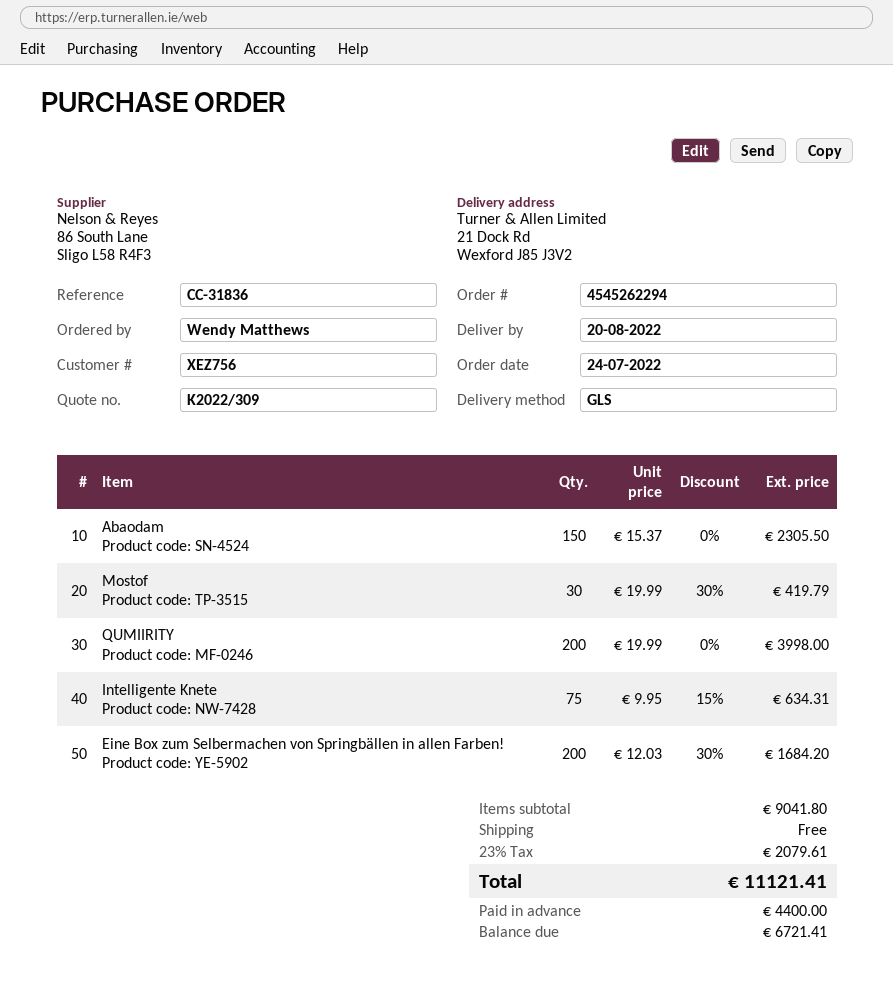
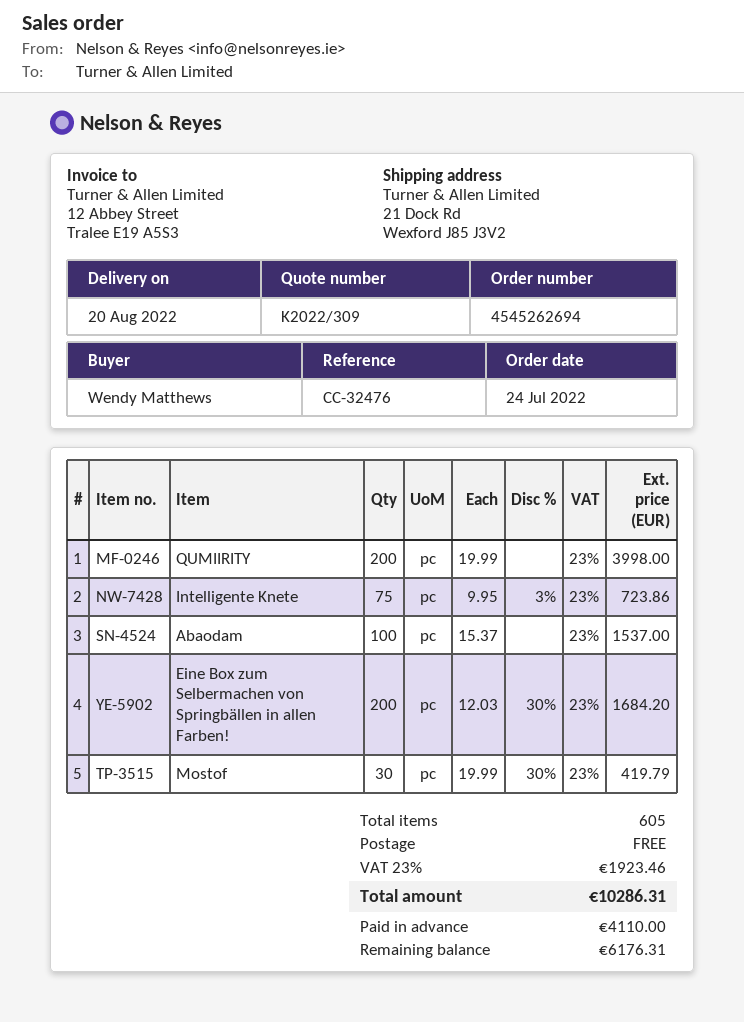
order number: 4545262294 -> 4545262694
reference: CC-31836 -> CC-32476
Abaodam: 150 x 15.37 = 2305.50 -> 100 x 15.37 = 1537.00
Intelligente Knete: 75 x 9.95 - 15% = 634.31 -> 75 x 9.95 - 3% = 723.86
tax: 23% = 2079.61 -> 23% = 1923.46
total: 11121.41 -> 10286.31
deposit: 4400.00 -> 4110.00
balance: 6721.41 -> 6176.31

